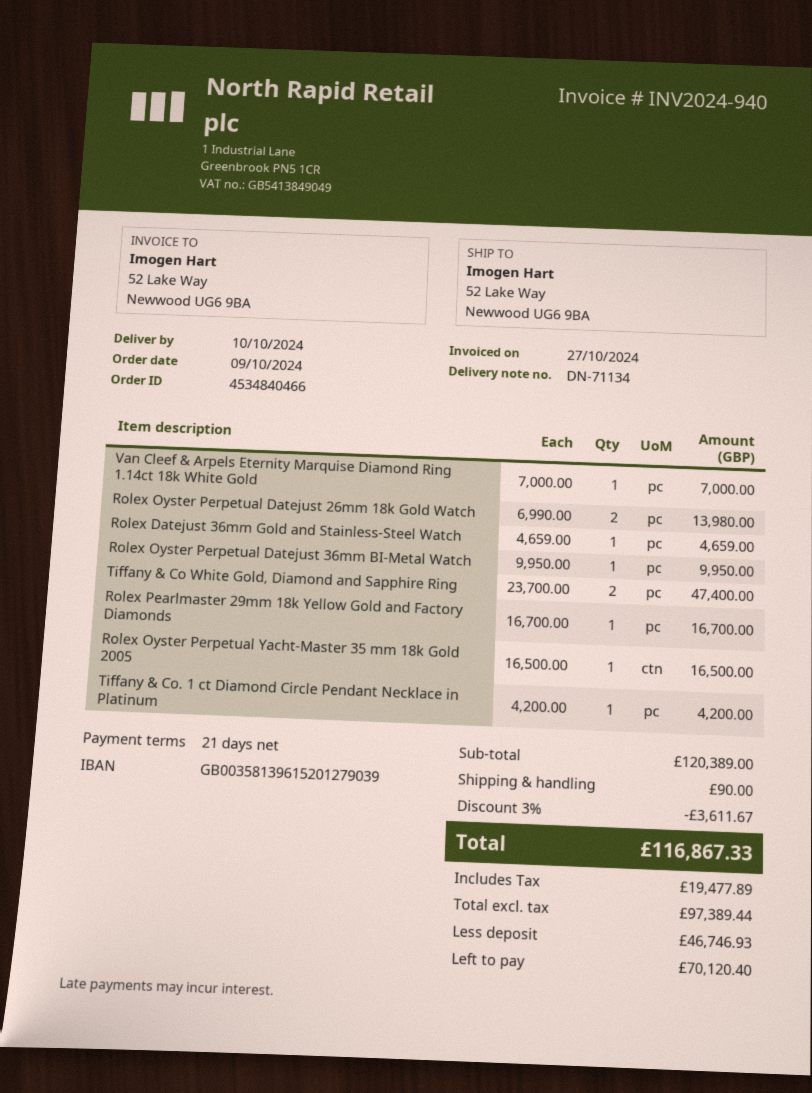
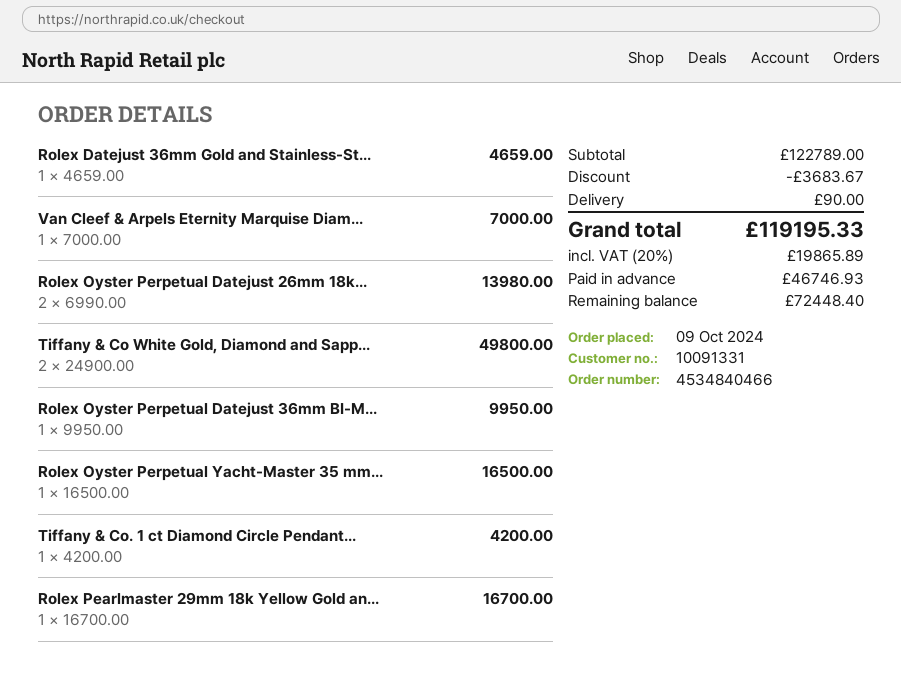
Tiffany & Co White Gold, Diamond and Sapphire Ring: 2 x 23700.00 = 47400.00 -> 2 x 24900.00 = 49800.00
subtotal: 120389.00 -> 122789.00
discount: 3611.67 -> 3683.67
tax: 19477.89 -> 19865.89
total: 116867.33 -> 119195.33
balance: 70120.40 -> 72448.40

